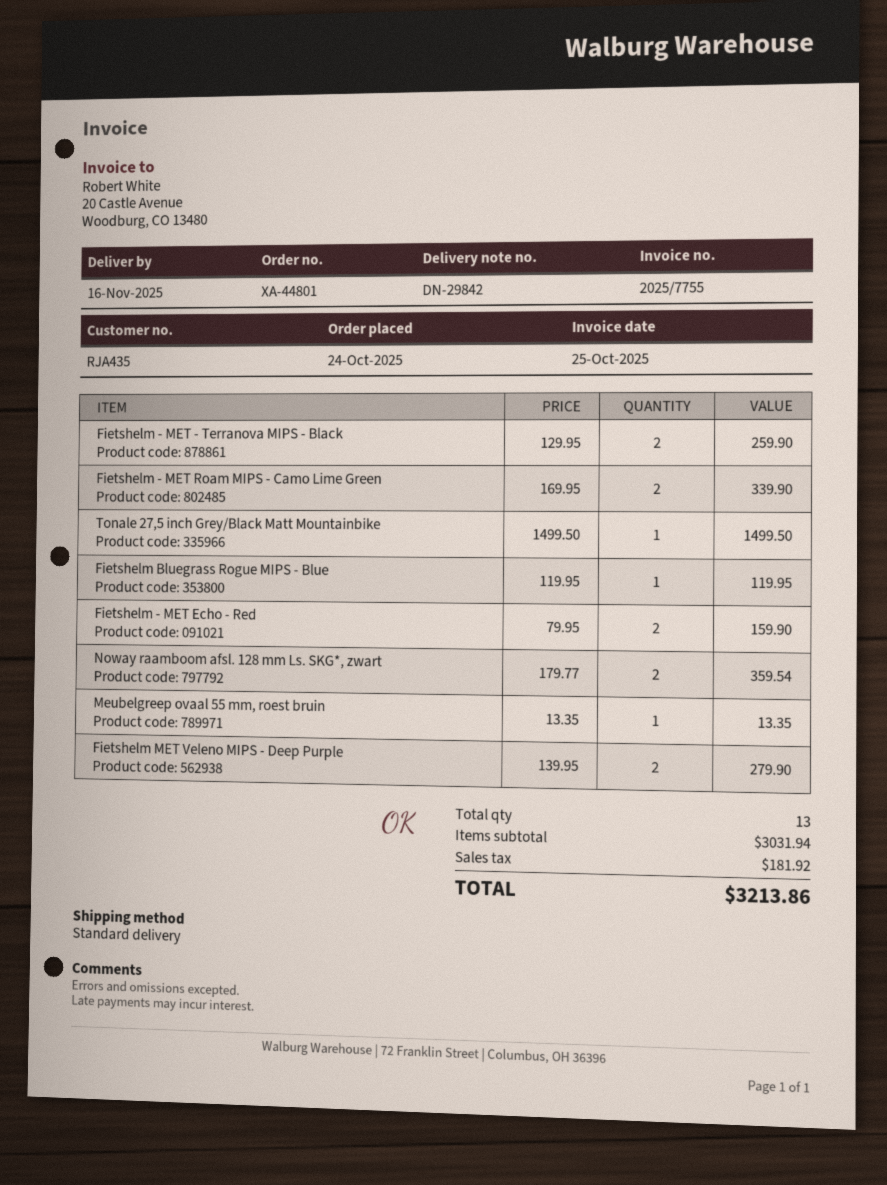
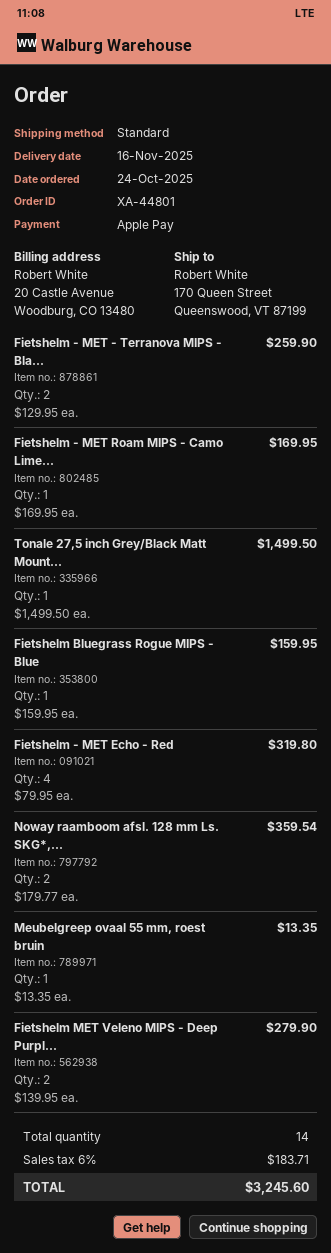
Fietshelm - MET Roam MIPS - Camo Lime Green: 2 x 169.95 = 339.90 -> 1 x 169.95 = 169.95
Fietshelm Bluegrass Rogue MIPS - Blue: 1 x 119.95 = 119.95 -> 1 x 159.95 = 159.95
Fietshelm - MET Echo - Red: 2 x 79.95 = 159.90 -> 4 x 79.95 = 319.80
total quantity: 13 -> 14
tax: 181.92 -> 183.71
total: 3213.86 -> 3245.60

